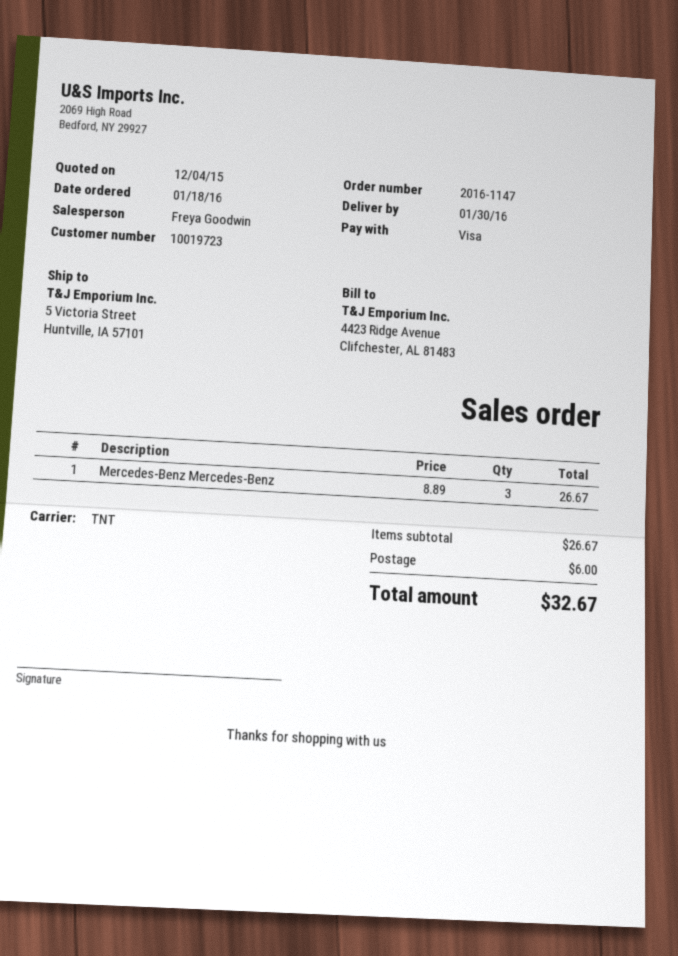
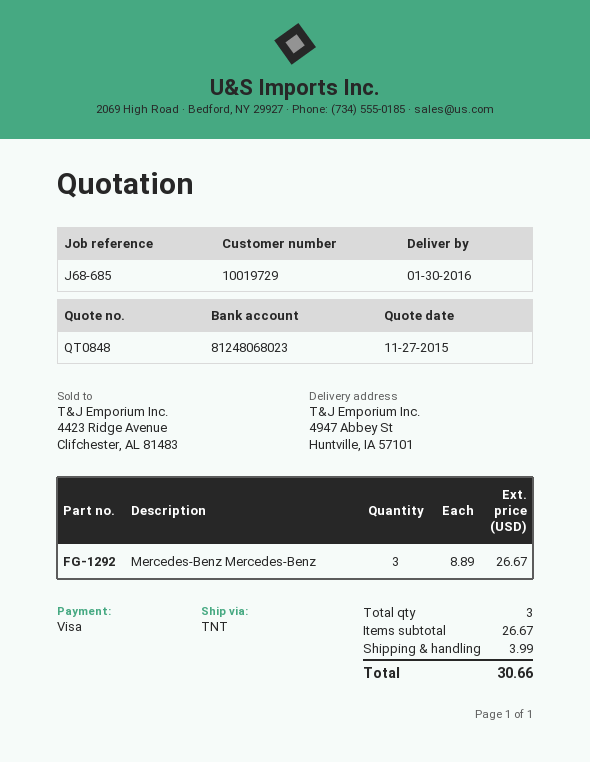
quote date: 2015-12-04 -> 2015-11-27
customer number: 10019723 -> 10019729
ship to: 5 Victoria Street, Huntville, IA 57101 -> 4947 Abbey St, Huntville, IA 57101
shipping: 6.00 -> 3.99
total: 32.67 -> 30.66

